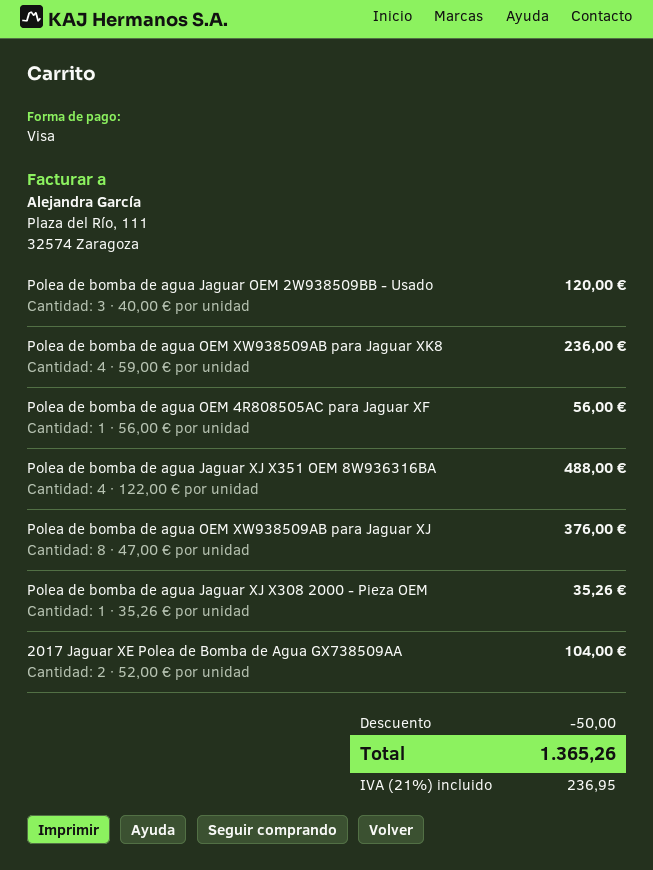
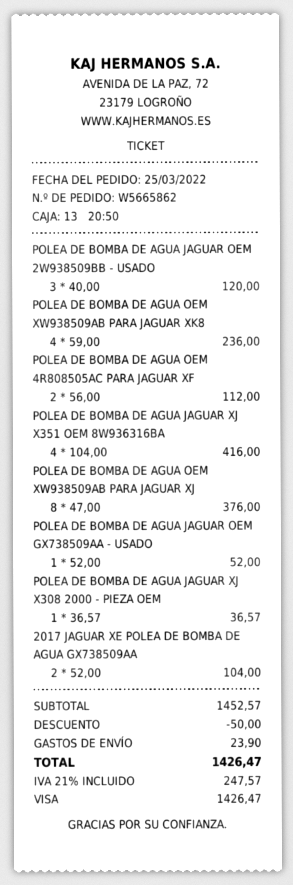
Polea de bomba de agua OEM 4R808505AC para Jaguar XF: 1 x 56.00 = 56.00 -> 2 x 56.00 = 112.00
Polea de bomba de agua Jaguar XJ X351 OEM 8W936316BA: 4 x 122.00 = 488.00 -> 4 x 104.00 = 416.00
Polea de bomba de agua Jaguar XJ X308 2000 - Pieza OEM: 1 x 35.26 = 35.26 -> 1 x 36.57 = 36.57
POLEA DE BOMBA DE AGUA JAGUAR OEM GX738509AA - USADO: none -> 1 x 52.00 = 52.00
shipping: none -> 23.90
tax: 21% = 236.95 -> 21% = 247.57
total: 1365.26 -> 1426.47

